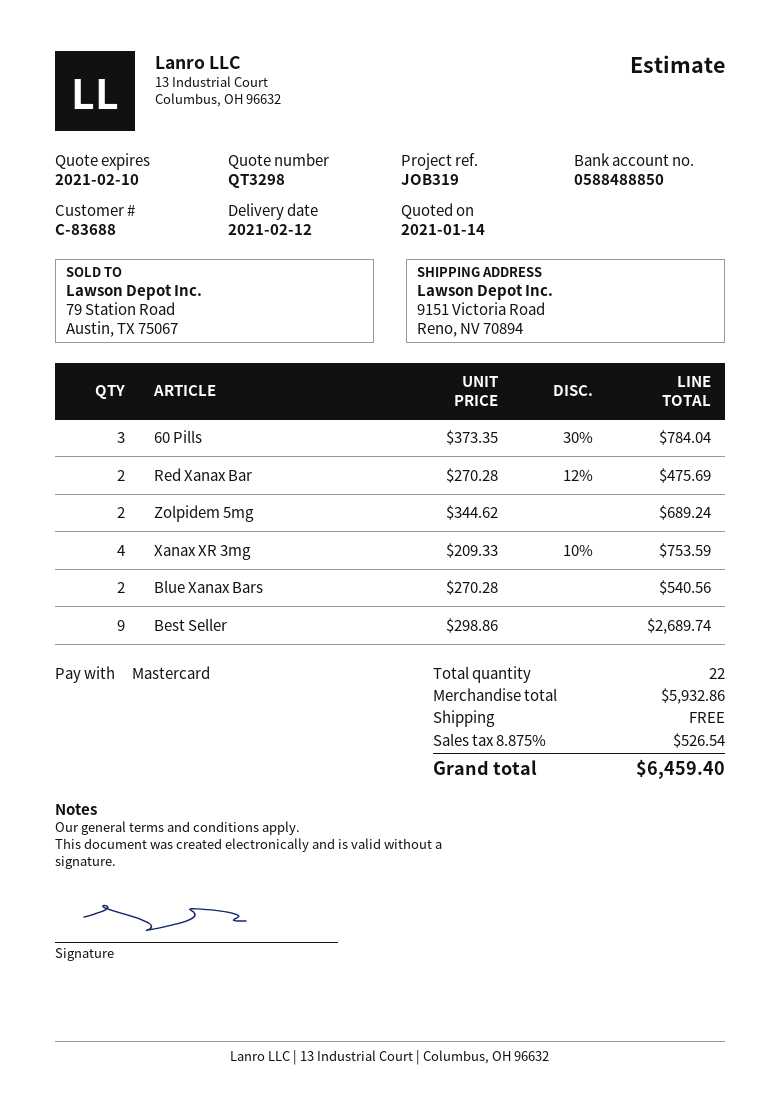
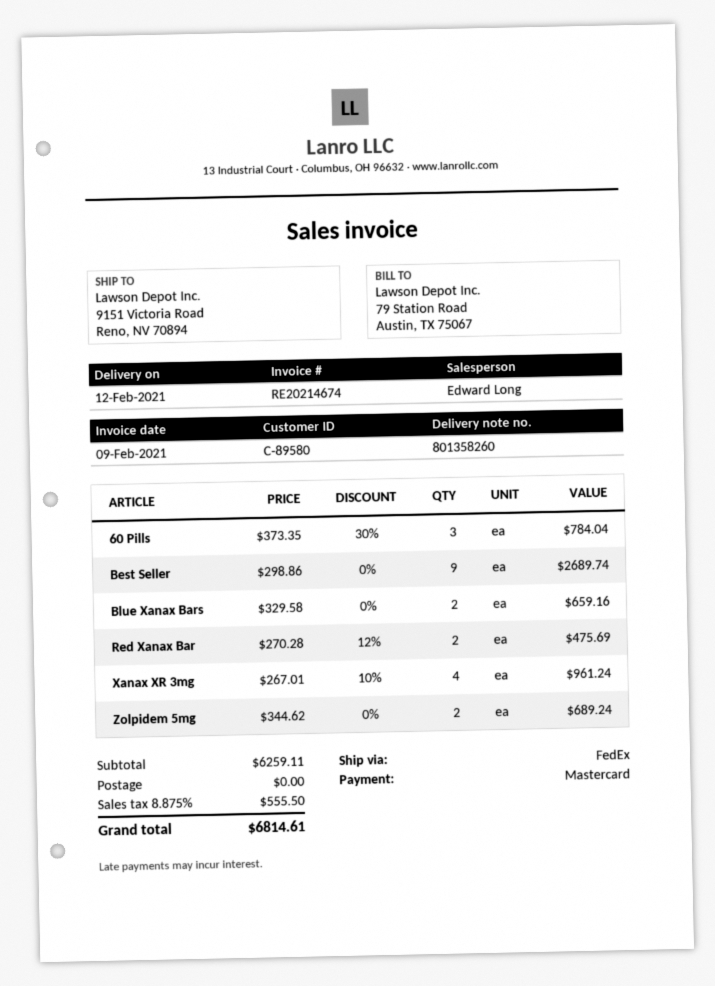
customer number: C-83688 -> C-89580
Xanax XR 3mg: 4 x 209.33 - 10% = 753.59 -> 4 x 267.01 - 10% = 961.24
Blue Xanax Bars: 2 x 270.28 = 540.56 -> 2 x 329.58 = 659.16
subtotal: 5932.86 -> 6259.11
tax: 8.875% = 526.54 -> 8.875% = 555.50
total: 6459.40 -> 6814.61

